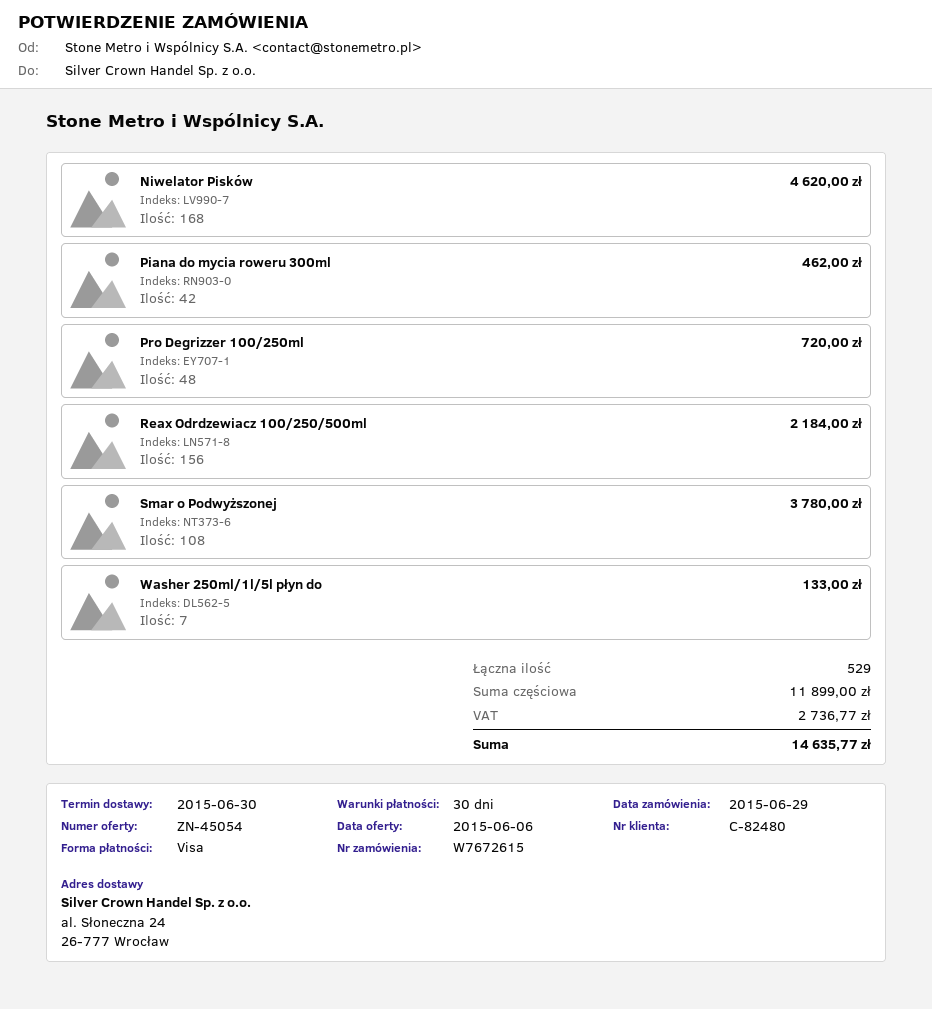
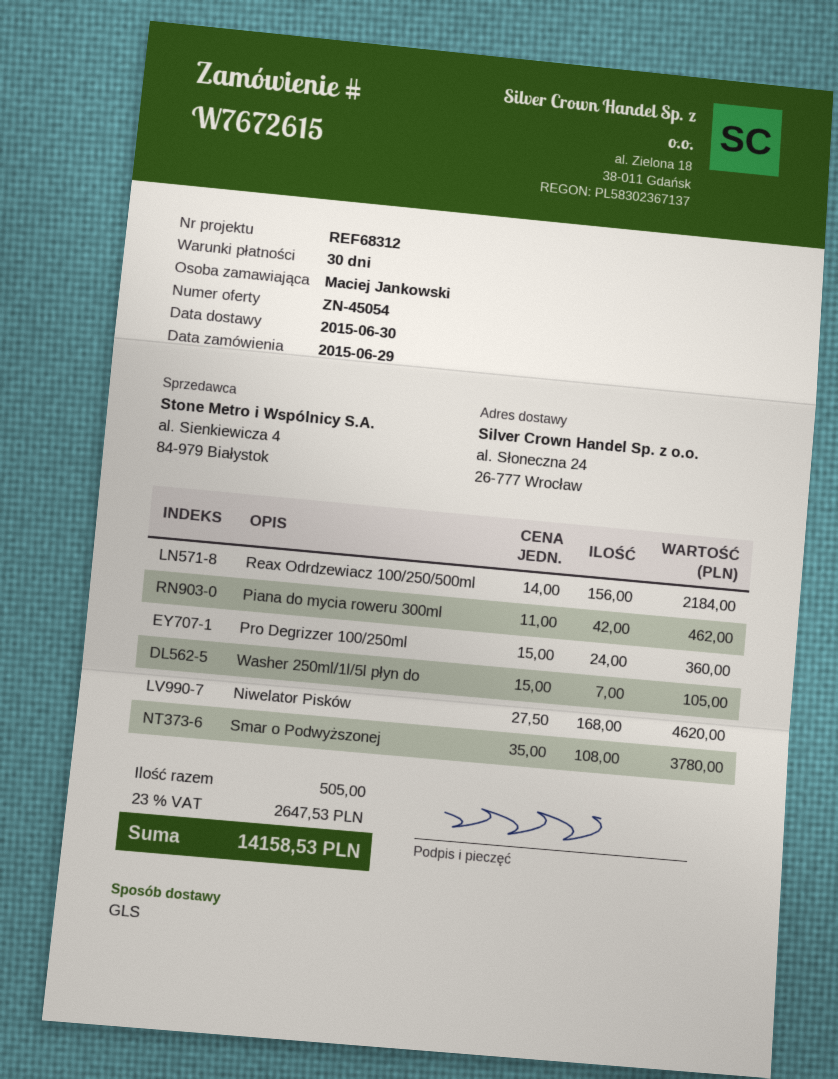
Pro Degrizzer 100/250ml: 48 for 720.00 -> 24 for 360.00
Washer 250ml/1l/5l płyn do: 7 for 133.00 -> 7 for 105.00
total quantity: 529 -> 505
tax: 2736.77 -> 2647.53
total: 14635.77 -> 14158.53

